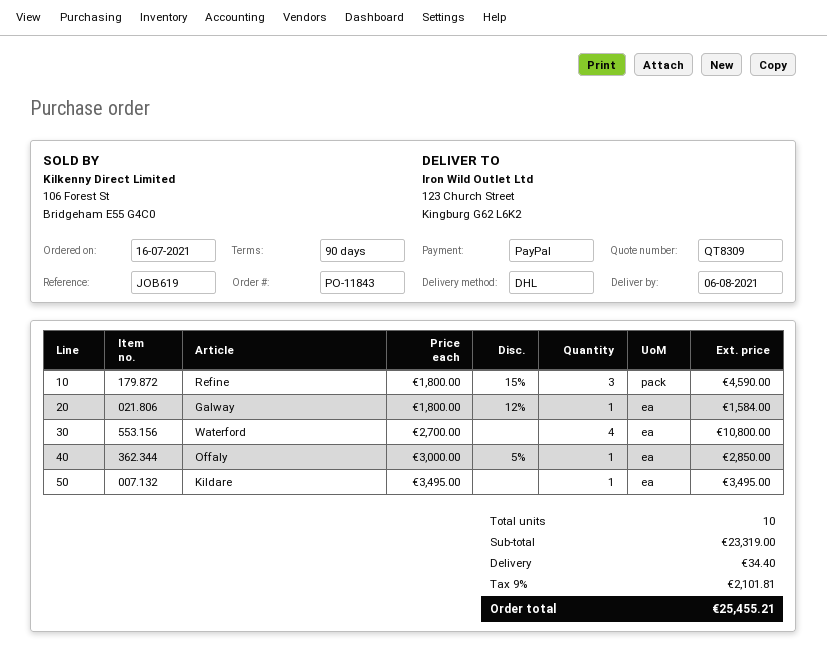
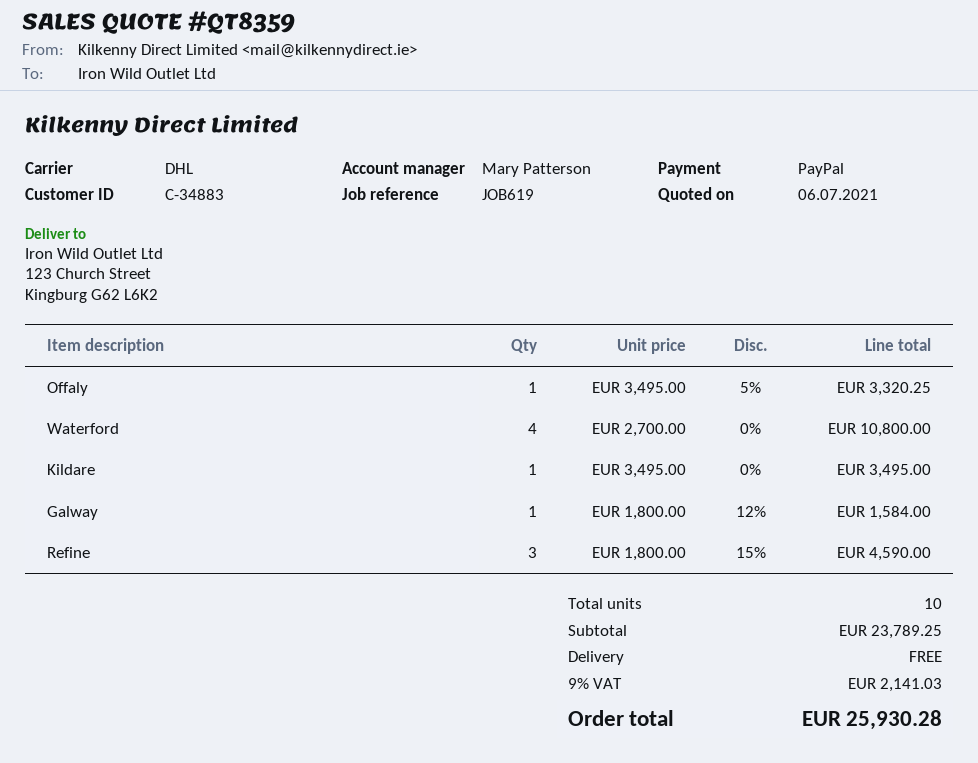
quote number: QT8309 -> QT8359
Offaly: 1 x 3000.00 - 5% = 2850.00 -> 1 x 3495.00 - 5% = 3320.25
subtotal: 23319.00 -> 23789.25
shipping: 34.40 -> 0.00
tax: 9% = 2101.81 -> 9% = 2141.03
total: 25455.21 -> 25930.28

